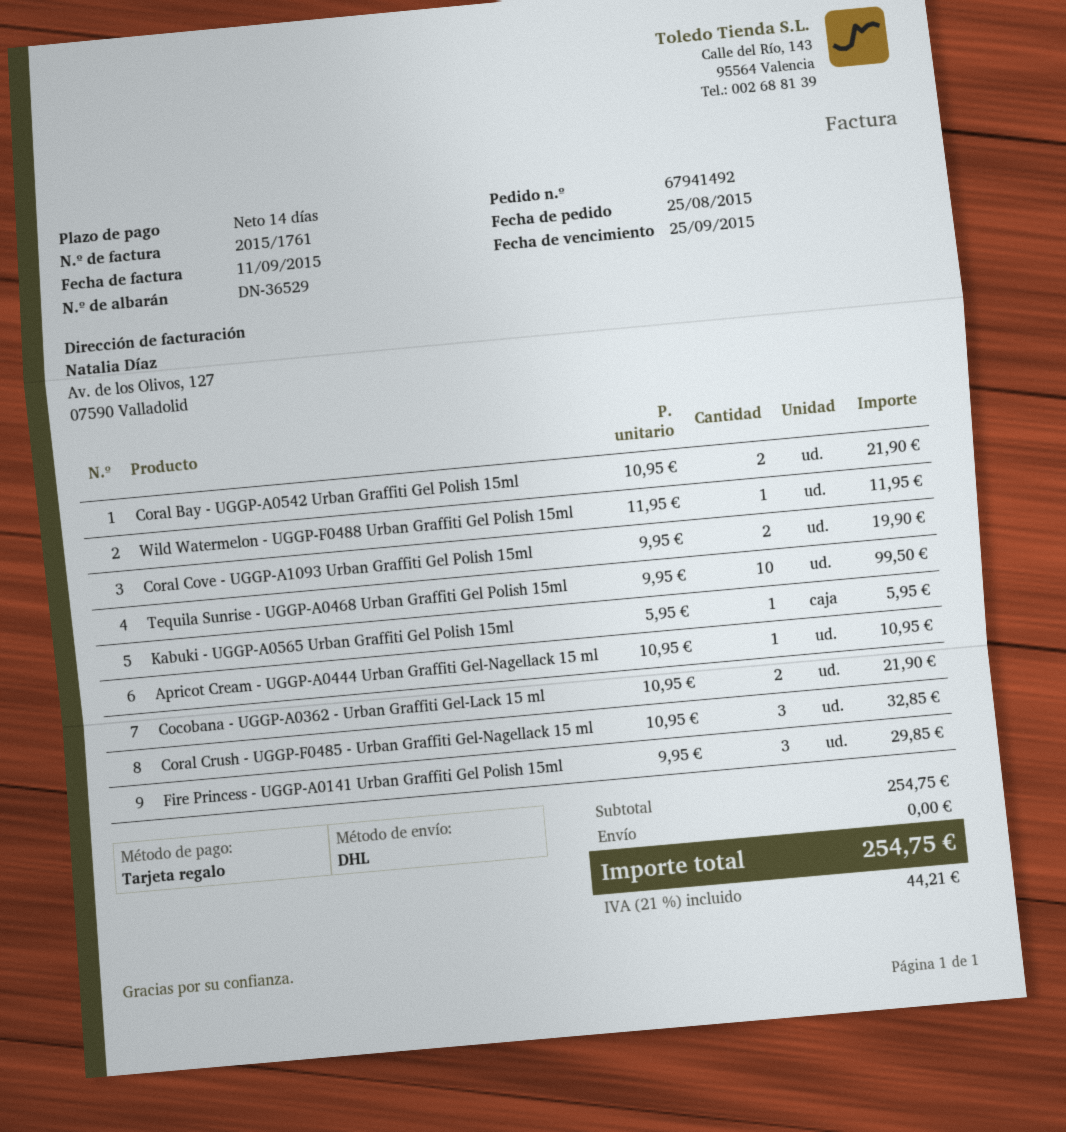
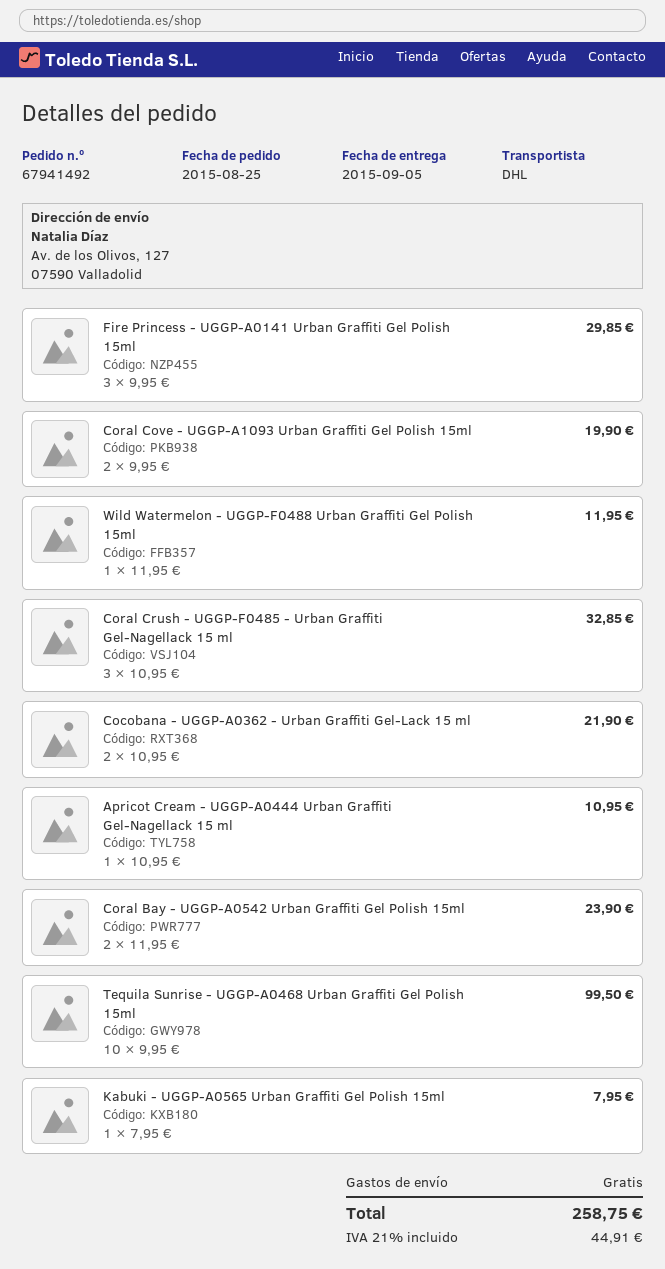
Coral Bay - UGGP-A0542 Urban Graffiti Gel Polish 15ml: 2 x 10.95 = 21.90 -> 2 x 11.95 = 23.90
Kabuki - UGGP-A0565 Urban Graffiti Gel Polish 15ml: 1 x 5.95 = 5.95 -> 1 x 7.95 = 7.95
tax: 21% = 44.21 -> 21% = 44.91
total: 254.75 -> 258.75

